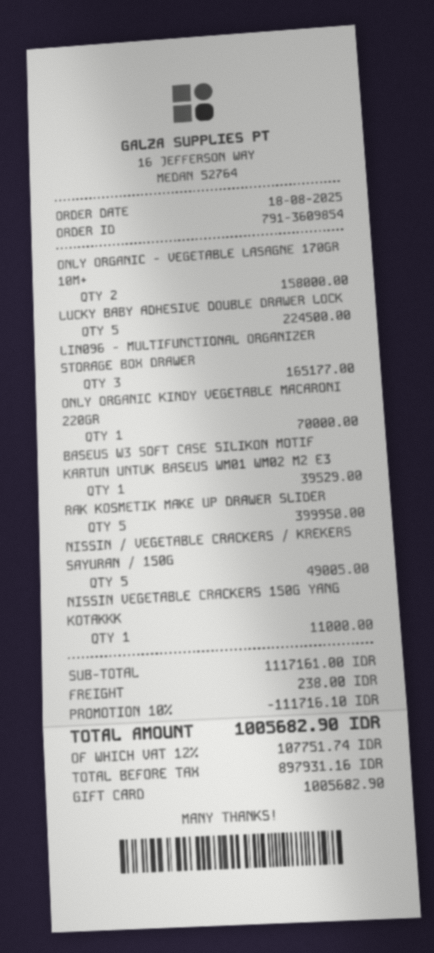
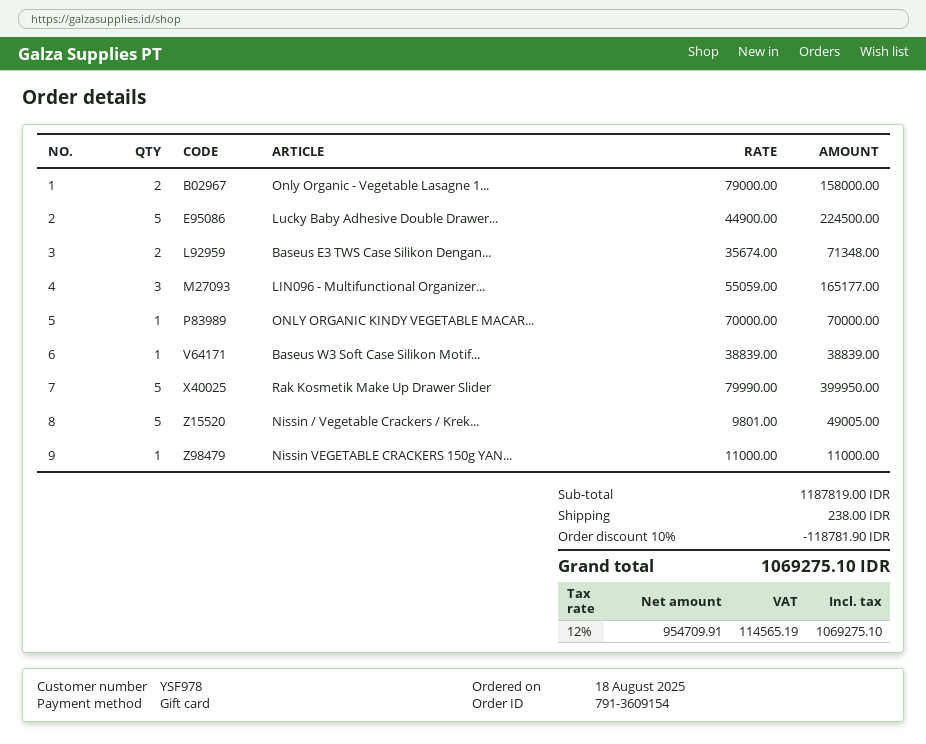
order number: 791-3609854 -> 791-3609154
BASEUS W3 SOFT CASE SILIKON MOTIF KARTUN UNTUK BASEUS WM01 WM02 M2 E3: 1 for 39529.00 -> 1 for 38839.00
Baseus E3 TWS Case Silikon Dengan...: none -> 2 for 71348.00
subtotal: 1117161.00 -> 1187819.00
discount: 10% = 111716.10 -> 10% = 118781.90
net: 897931.16 -> 954709.91
tax: 12% = 107751.74 -> 12% = 114565.19
total: 1005682.90 -> 1069275.10

